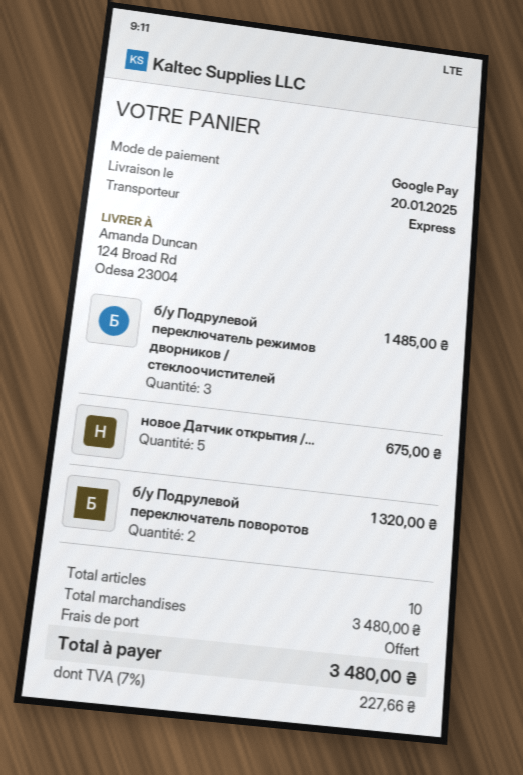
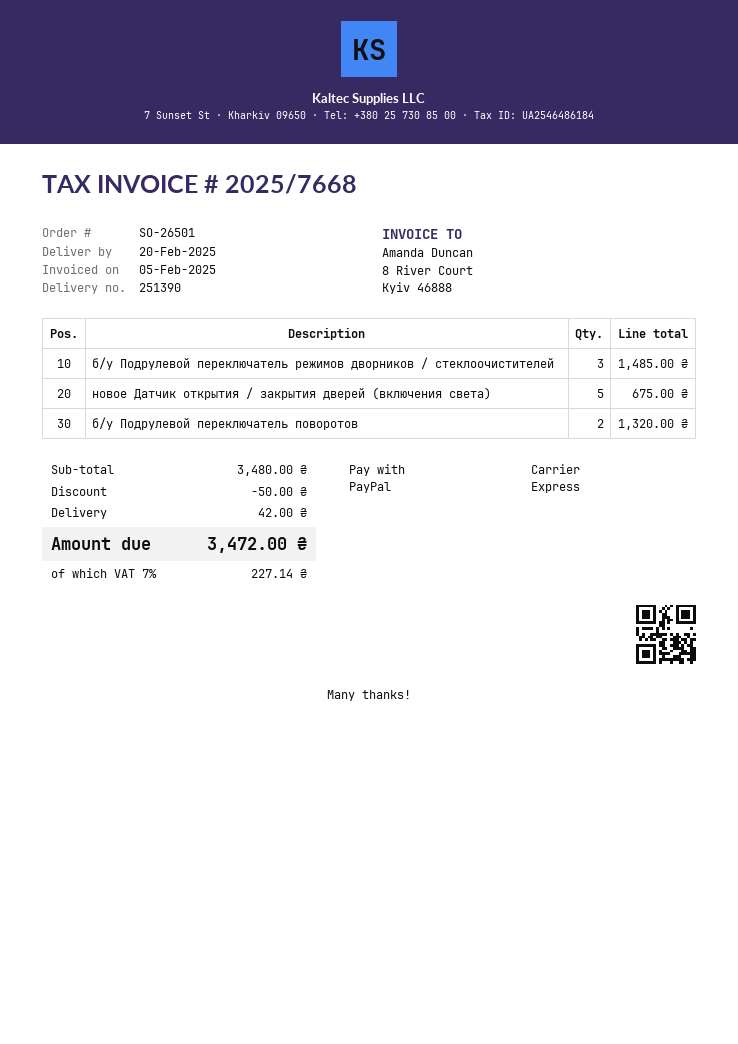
delivery date: 2025-01-20 -> 2025-02-20
payment method: Google Pay -> PayPal
discount: none -> 50.00
shipping: 0.00 -> 42.00
tax: 7% = 227.66 -> 7% = 227.14
total: 3480.00 -> 3472.00

